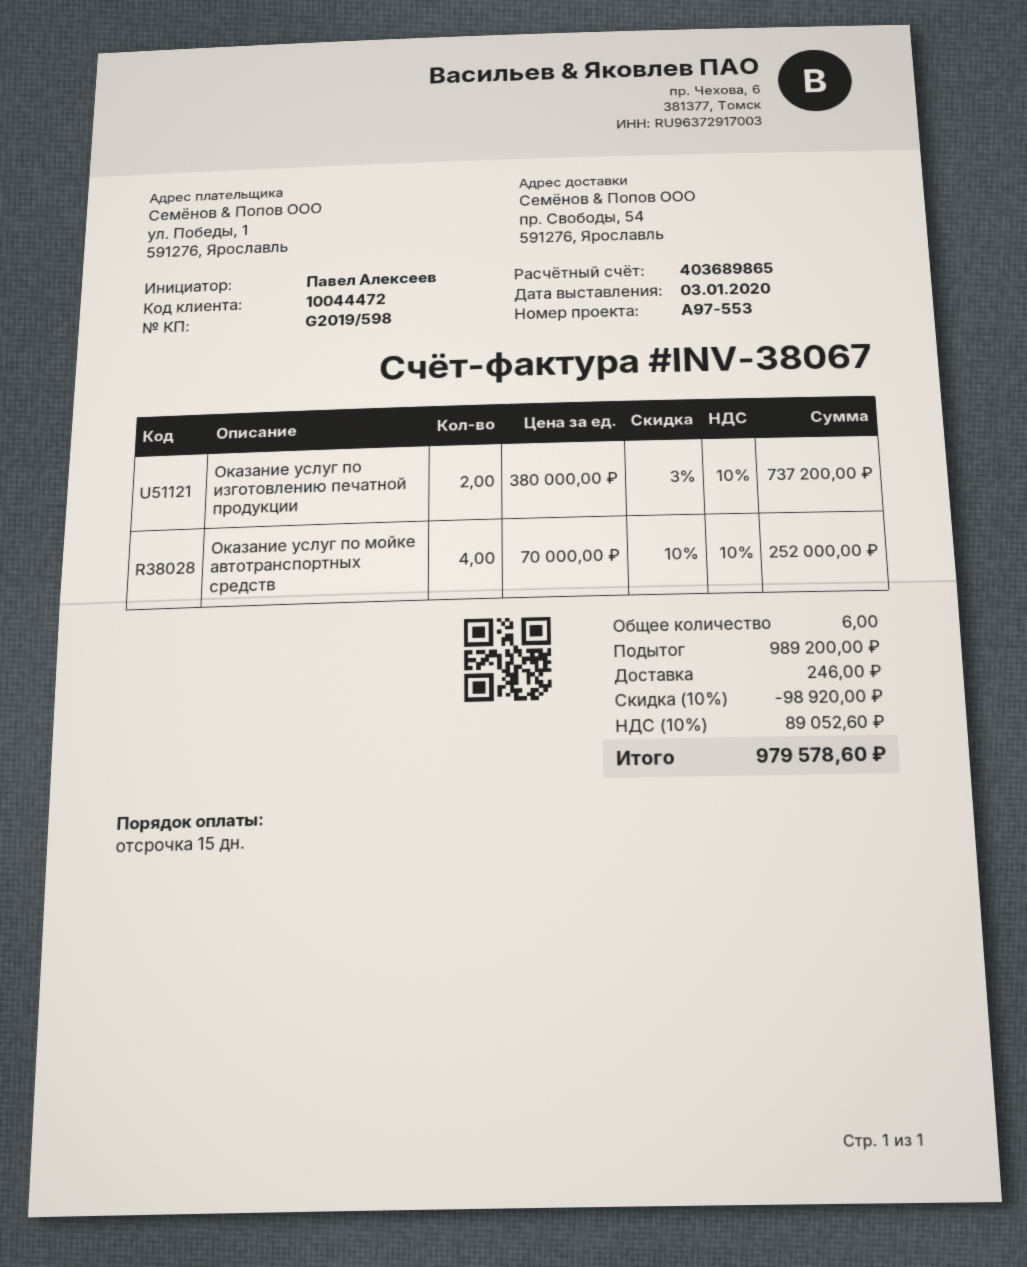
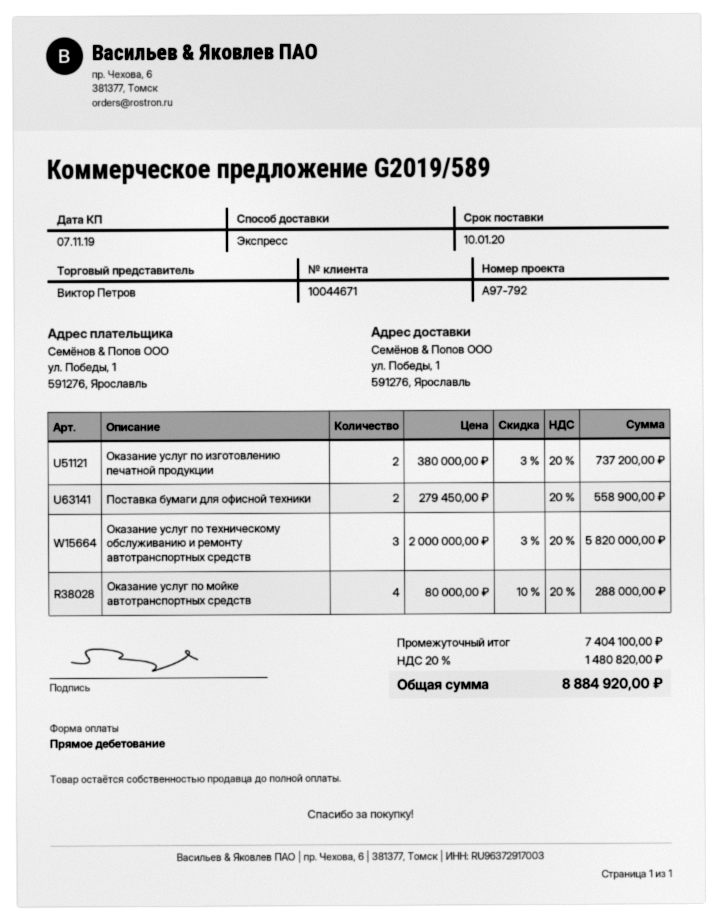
quote number: G2019/598 -> G2019/589
customer number: 10044472 -> 10044671
reference: A97-553 -> A97-792
ship to: пр. Свободы, 54, 591276, Ярославль -> ул. Победы, 1, 591276, Ярославль
Оказание услуг по мойке автотранспортных средств: 4 x 70000.00 - 10% = 252000.00 -> 4 x 80000.00 - 10% = 288000.00
Поставка бумаги для офисной техники: none -> 2 x 279450.00 = 558900.00
Оказание услуг по техническому обслуживанию и ремонту автотранспортных средств: none -> 3 x 2000000.00 - 3% = 5820000.00
subtotal: 989200.00 -> 7404100.00
discount: 10% = 98920.00 -> none
shipping: 246.00 -> none
tax: 10% = 89052.60 -> 20% = 1480820.00
total: 979578.60 -> 8884920.00

